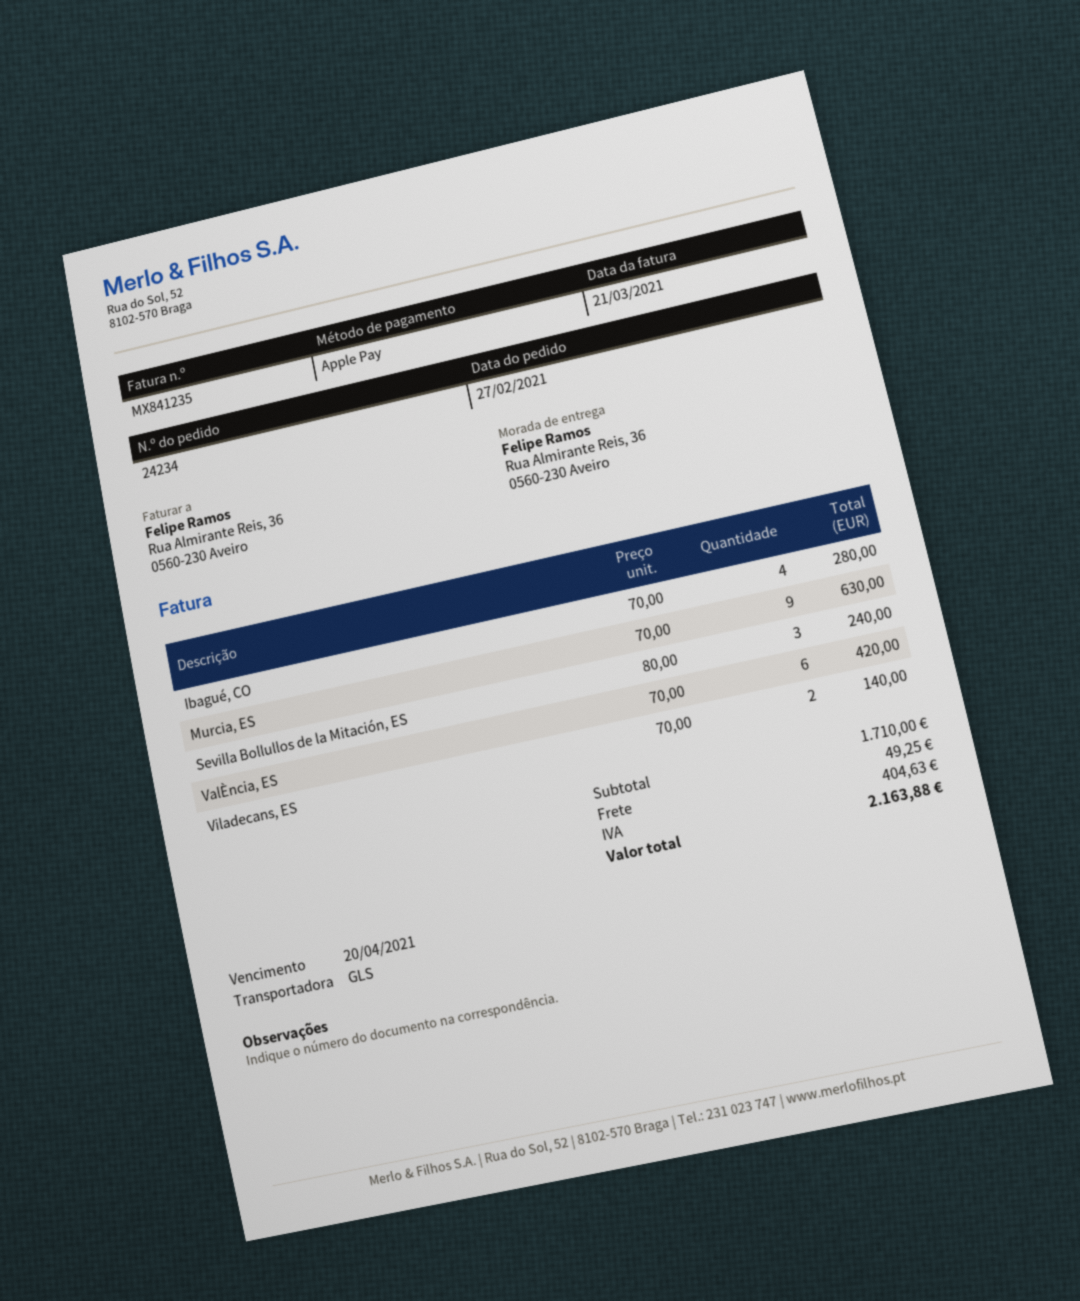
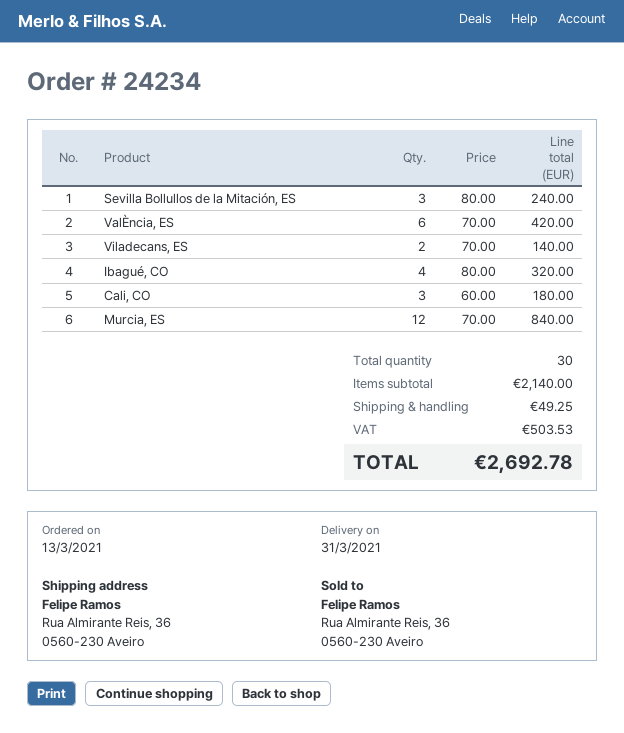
order date: 2021-02-27 -> 2021-03-13
Ibagué, CO: 4 x 70.00 = 280.00 -> 4 x 80.00 = 320.00
Murcia, ES: 9 x 70.00 = 630.00 -> 12 x 70.00 = 840.00
Cali, CO: none -> 3 x 60.00 = 180.00
subtotal: 1710.00 -> 2140.00
tax: 404.63 -> 503.53
total: 2163.88 -> 2692.78

